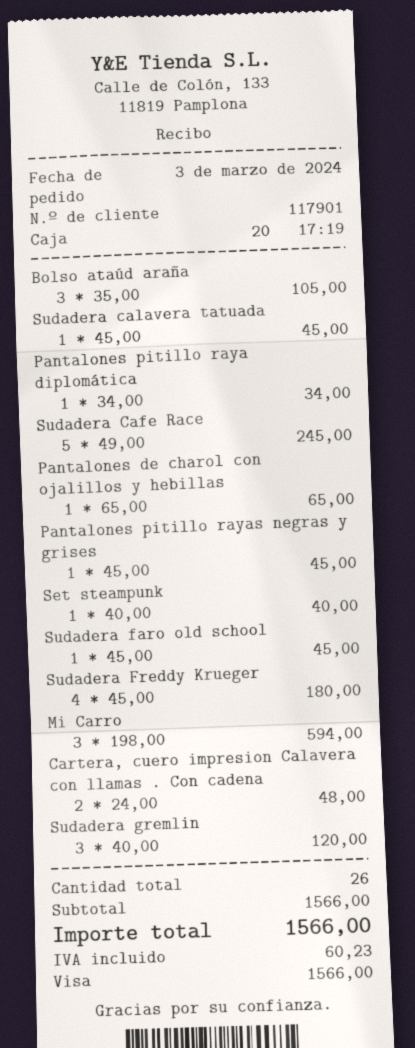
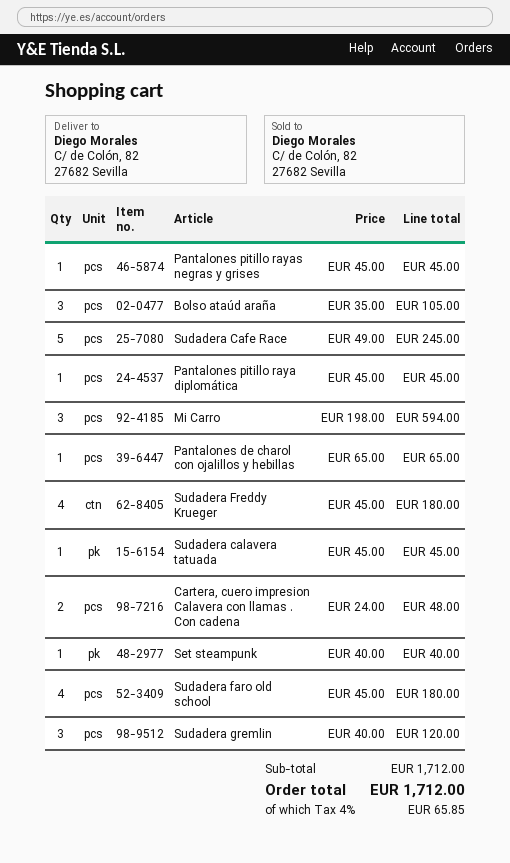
Pantalones pitillo raya diplomática: 1 x 34.00 = 34.00 -> 1 x 45.00 = 45.00
Sudadera faro old school: 1 x 45.00 = 45.00 -> 4 x 45.00 = 180.00
subtotal: 1566.00 -> 1712.00
tax: 60.23 -> 65.85
total: 1566.00 -> 1712.00

